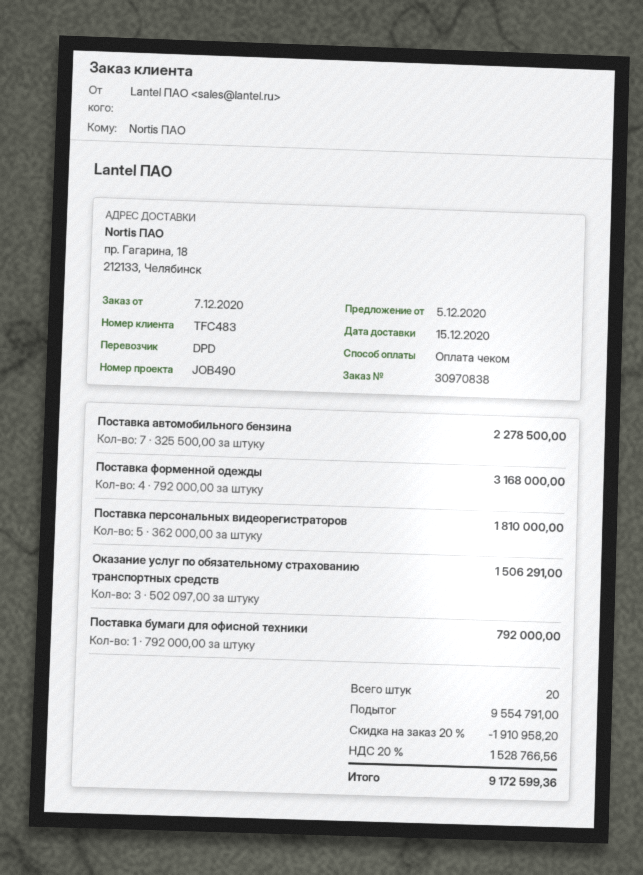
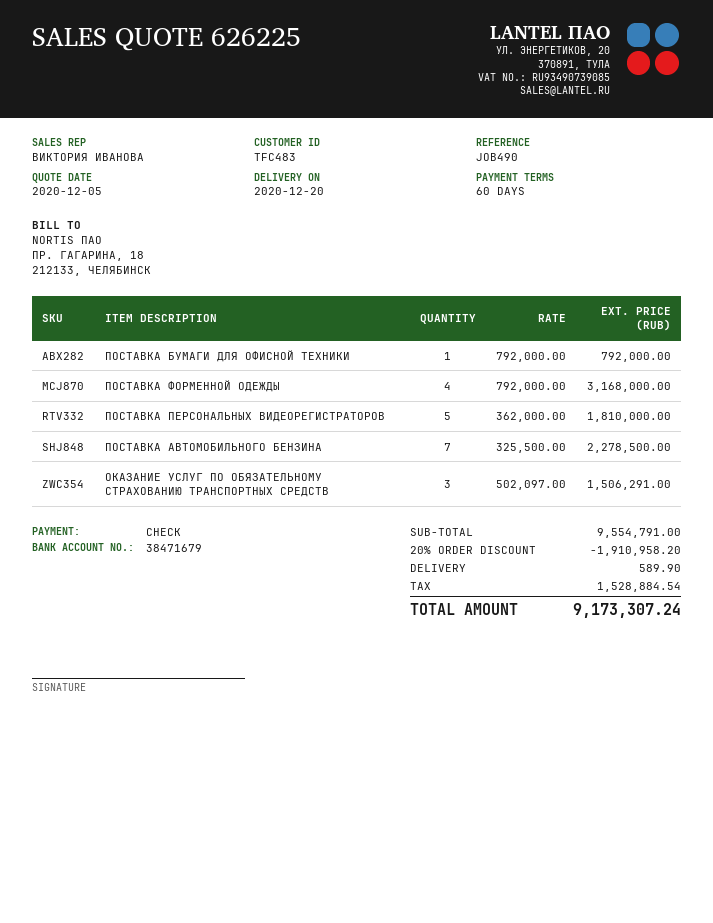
delivery date: 2020-12-15 -> 2020-12-20
shipping: none -> 589.90
tax: 1528766.56 -> 1528884.54
total: 9172599.36 -> 9173307.24

